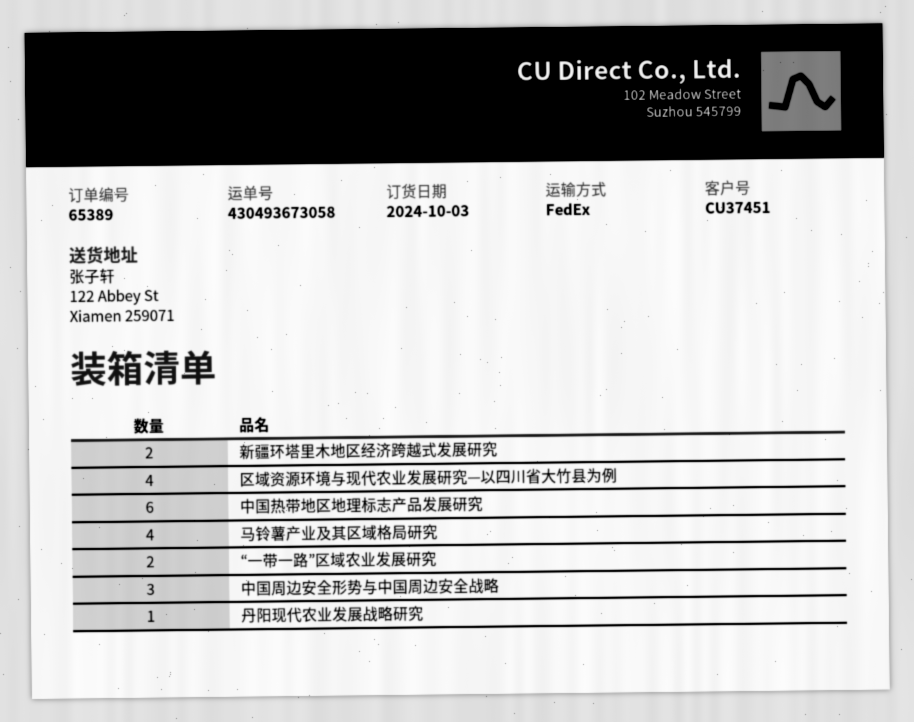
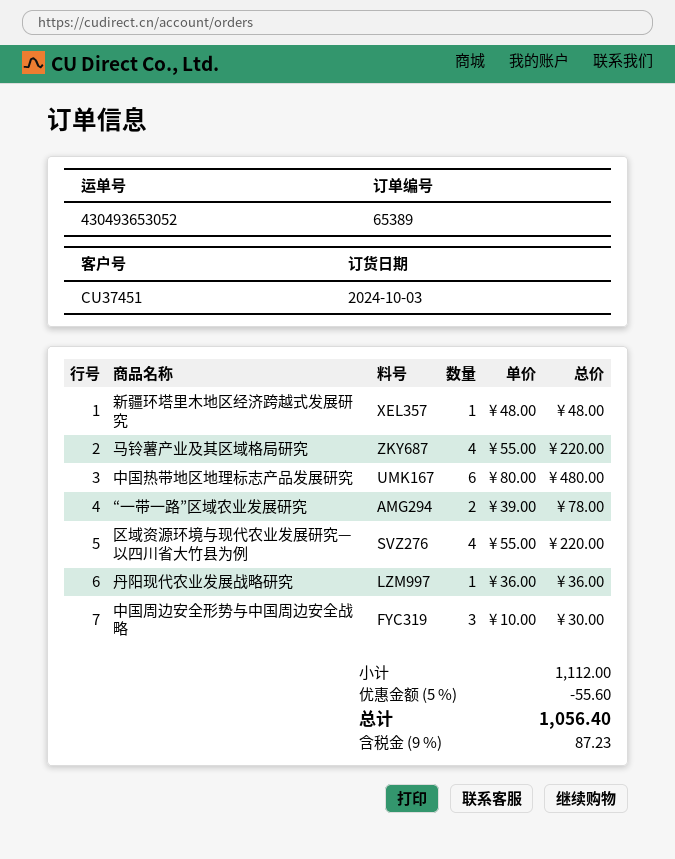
tracking number: 430493673058 -> 430493653052
新疆环塔里木地区经济跨越式发展研究: 2 -> 1

